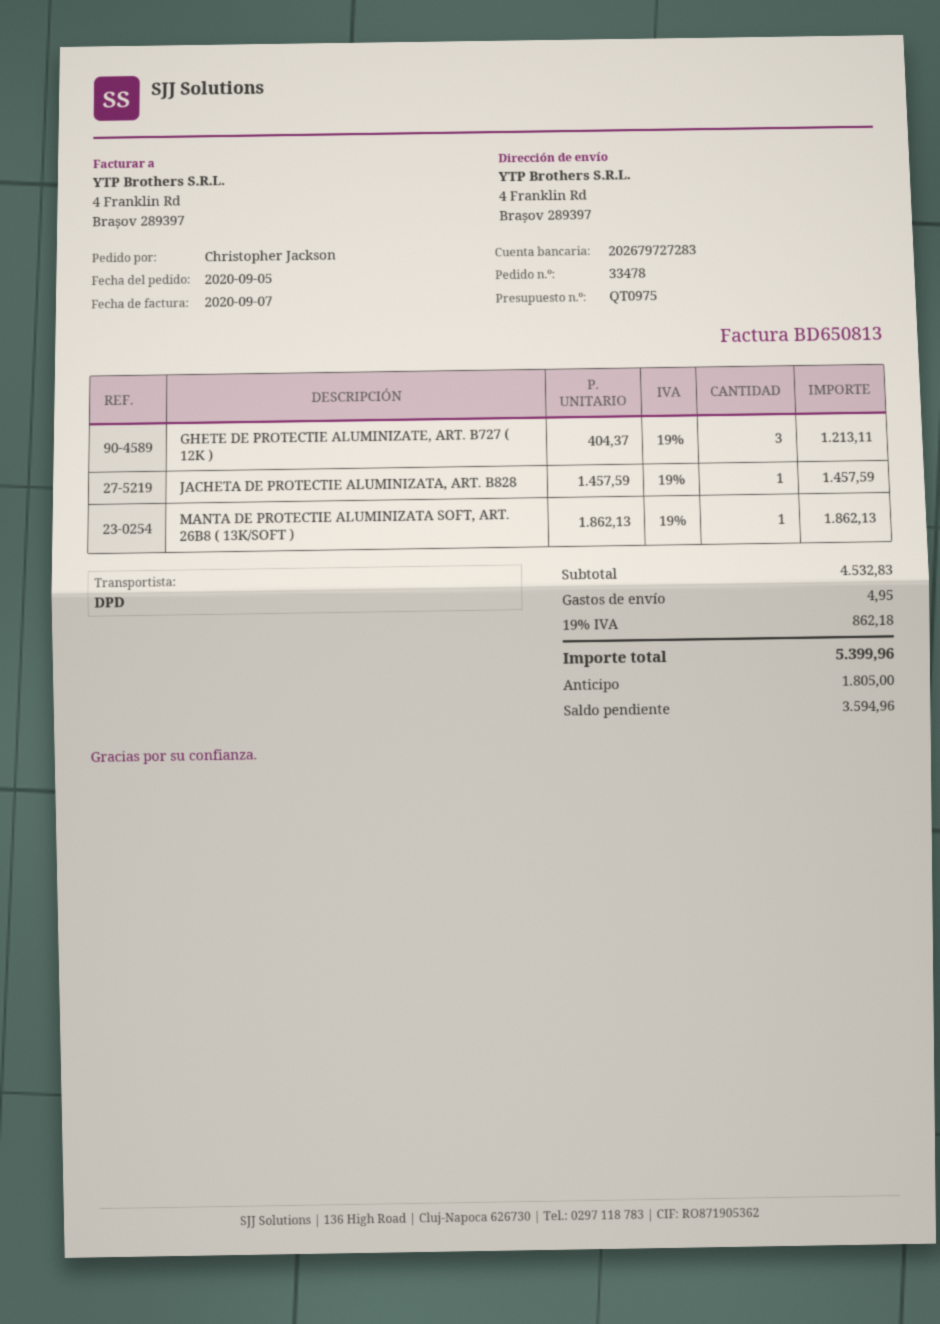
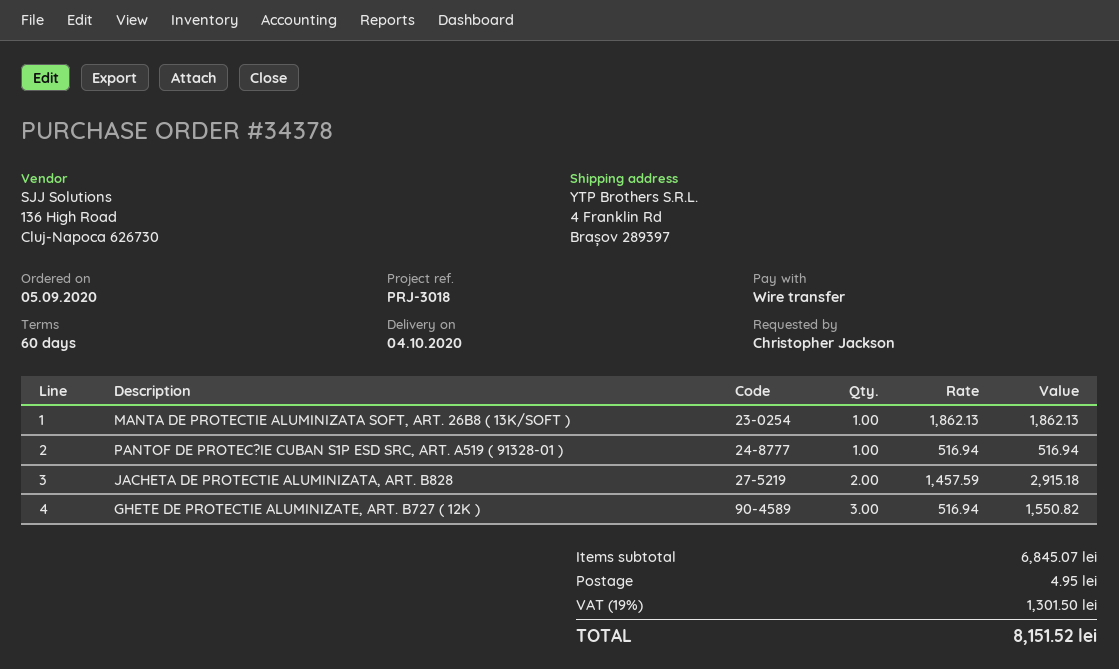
order number: 33478 -> 34378
GHETE DE PROTECTIE ALUMINIZATE, ART. B727 ( 12K ): 3 x 404.37 = 1213.11 -> 3 x 516.94 = 1550.82
JACHETA DE PROTECTIE ALUMINIZATA, ART. B828: 1 x 1457.59 = 1457.59 -> 2 x 1457.59 = 2915.18
PANTOF DE PROTEC?IE CUBAN S1P ESD SRC, ART. A519 ( 91328-01 ): none -> 1 x 516.94 = 516.94
subtotal: 4532.83 -> 6845.07
tax: 19% = 862.18 -> 19% = 1301.50
total: 5399.96 -> 8151.52

